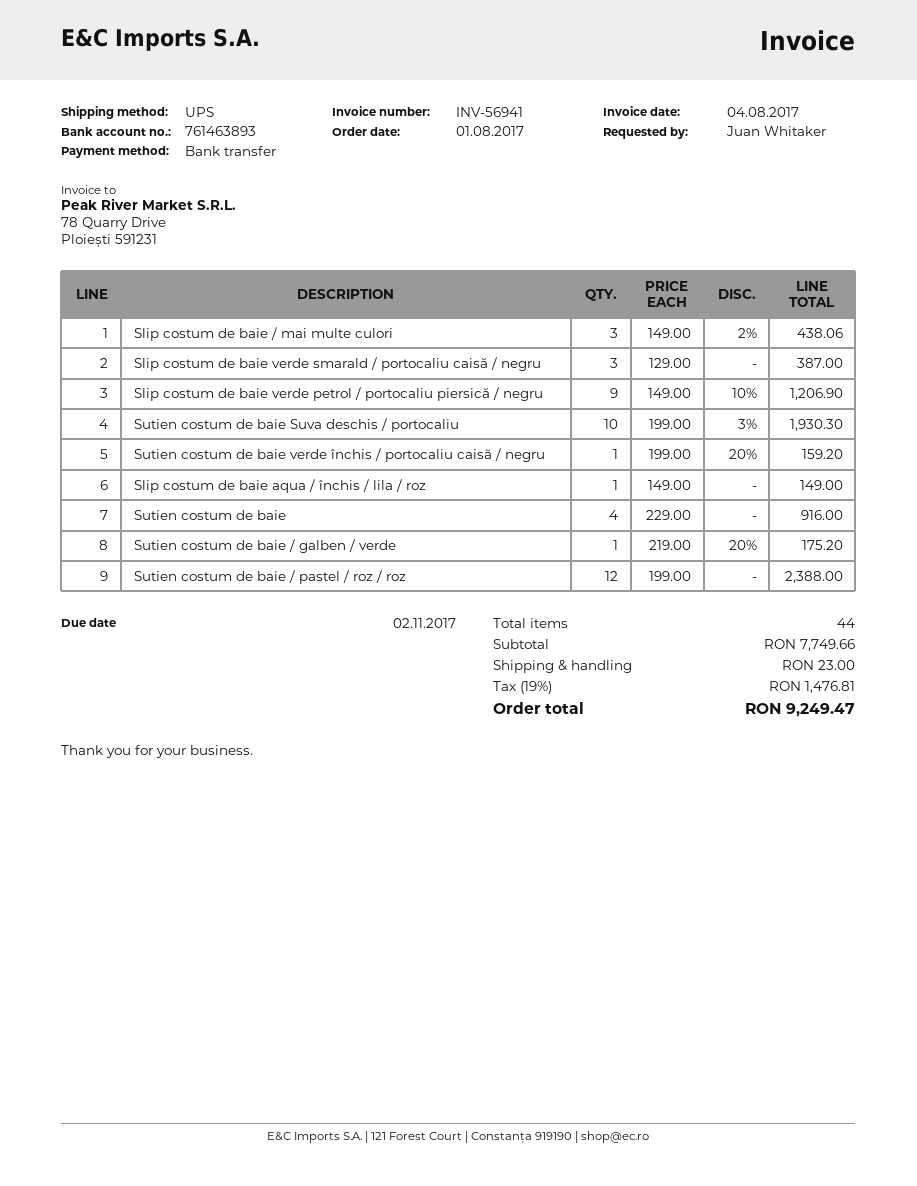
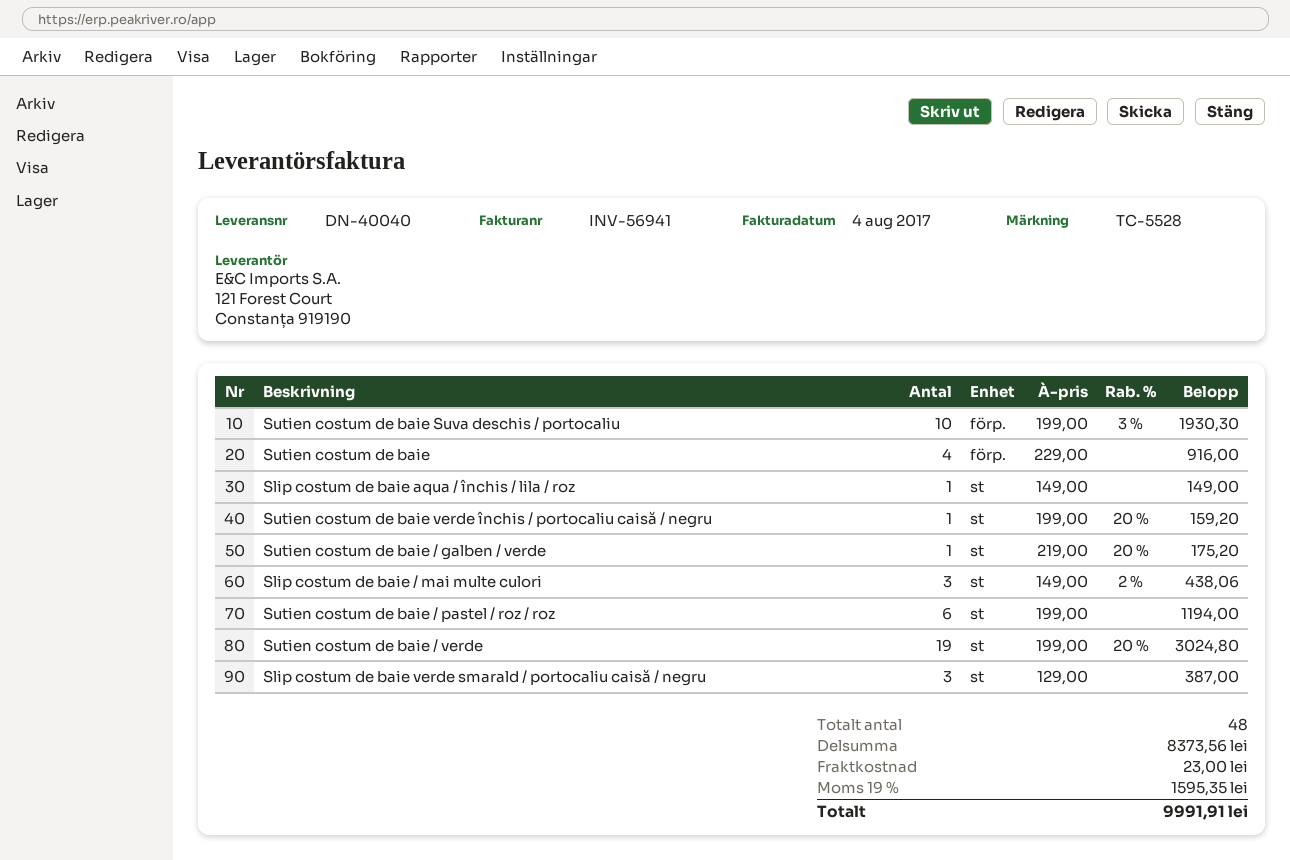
Slip costum de baie verde petrol / portocaliu piersică / negru: 9 x 149.00 - 10% = 1206.90 -> none
Sutien costum de baie / pastel / roz / roz: 12 x 199.00 = 2388.00 -> 6 x 199.00 = 1194.00
Sutien costum de baie / verde: none -> 19 x 199.00 - 20% = 3024.80
total quantity: 44 -> 48
subtotal: 7749.66 -> 8373.56
tax: 19% = 1476.81 -> 19% = 1595.35
total: 9249.47 -> 9991.91

